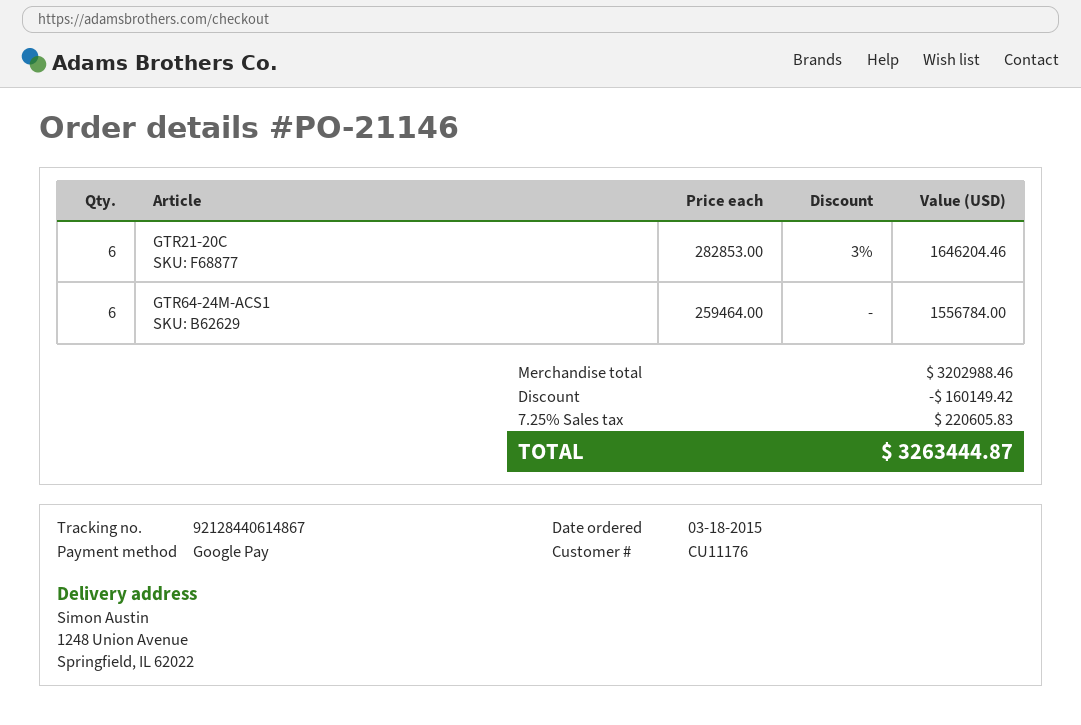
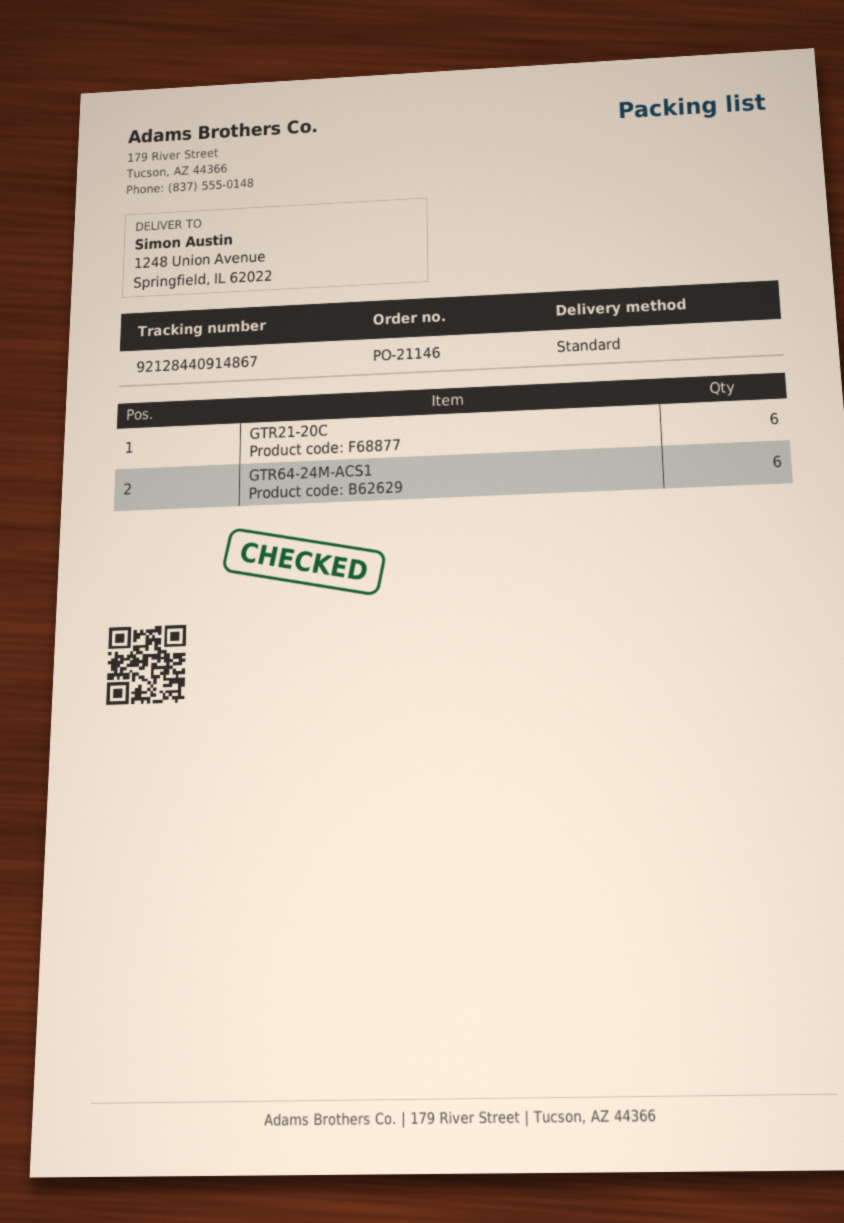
tracking number: 92128440614867 -> 92128440914867

